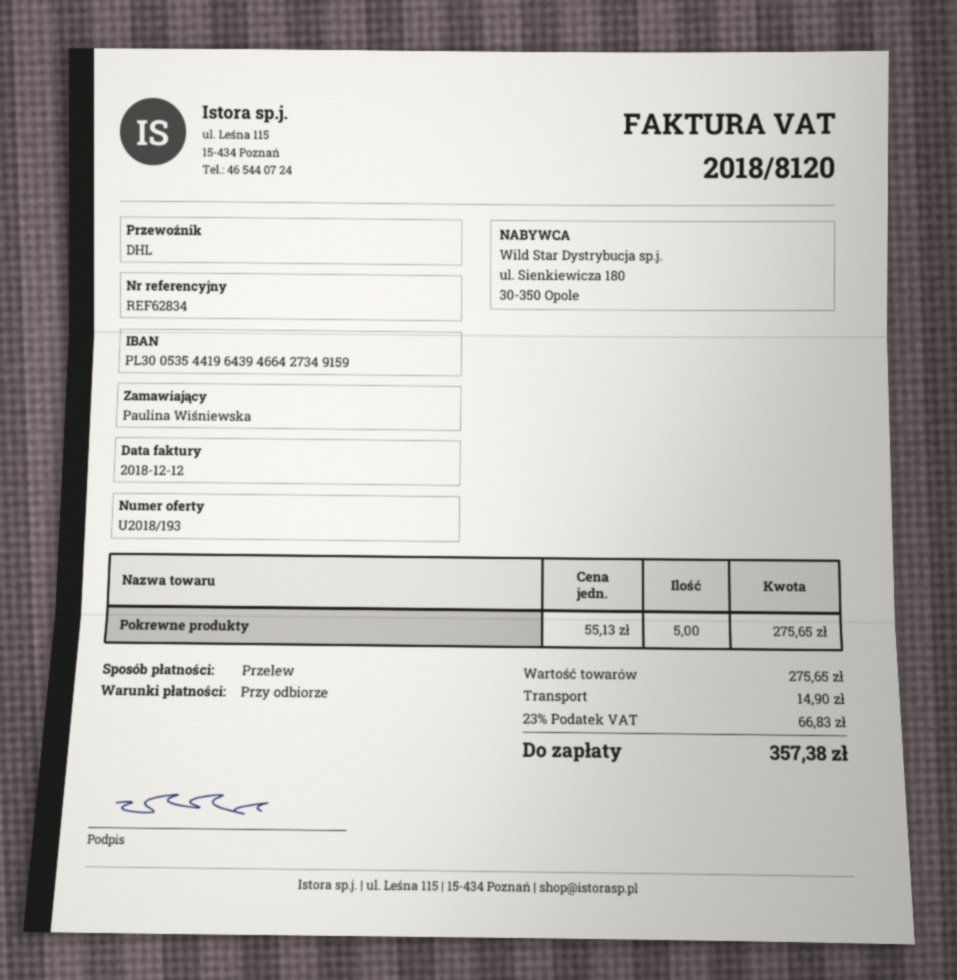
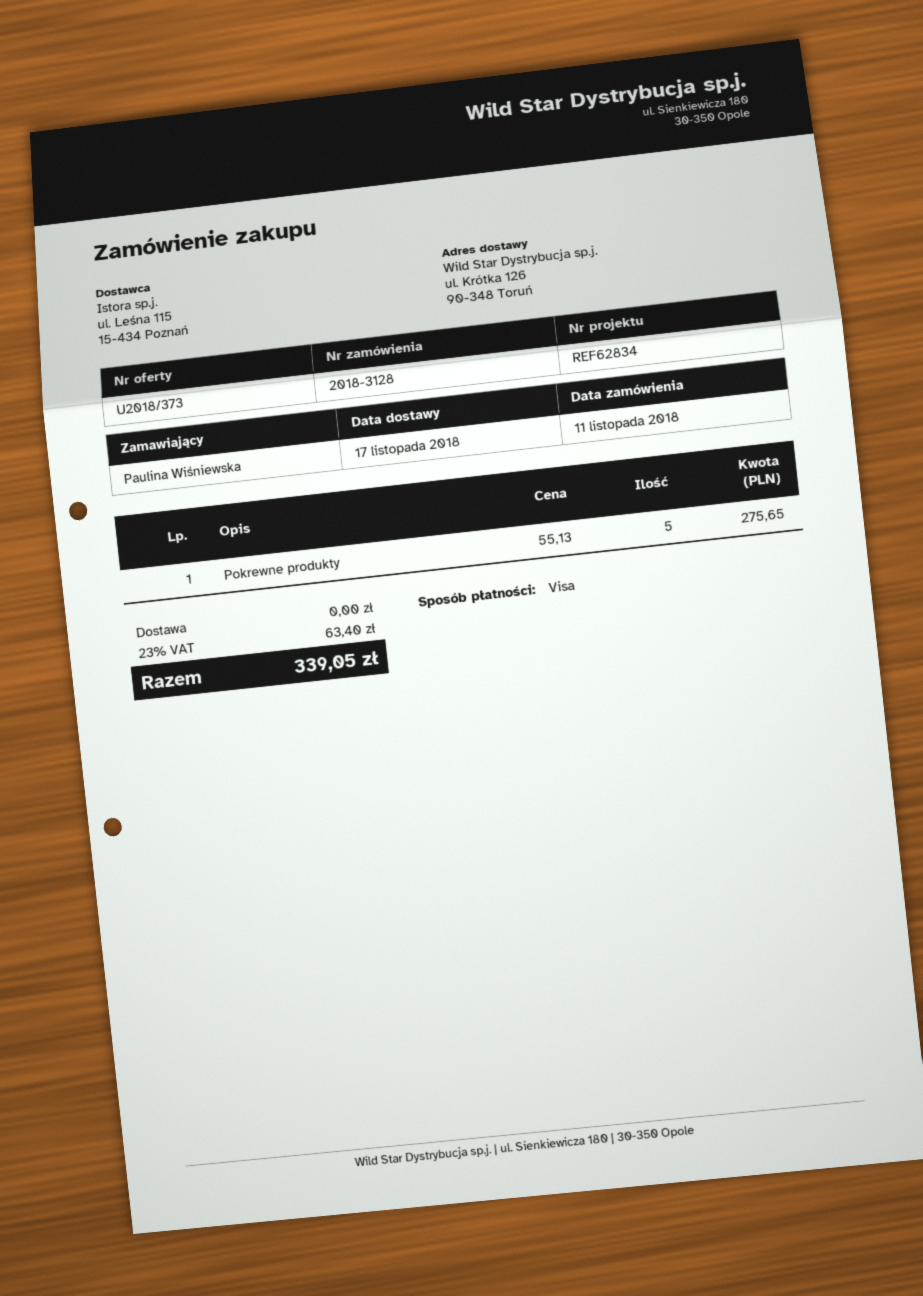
quote number: U2018/193 -> U2018/373
payment method: bank transfer -> Visa
shipping: 14.90 -> 0.00
tax: 23% = 66.83 -> 23% = 63.40
total: 357.38 -> 339.05

